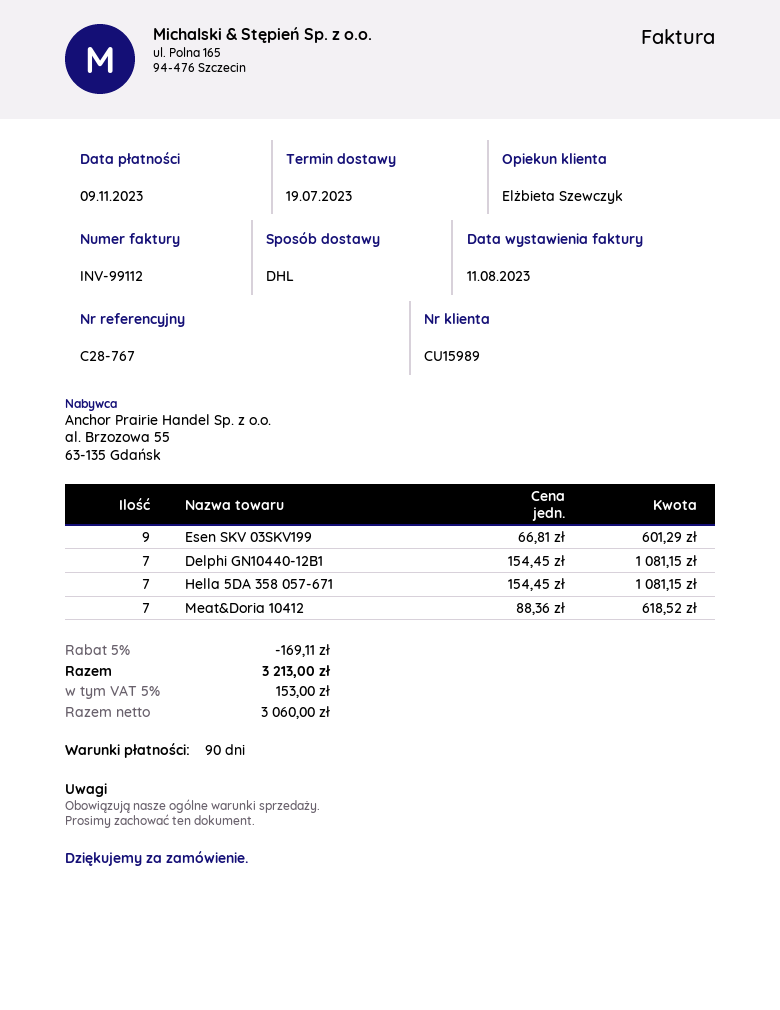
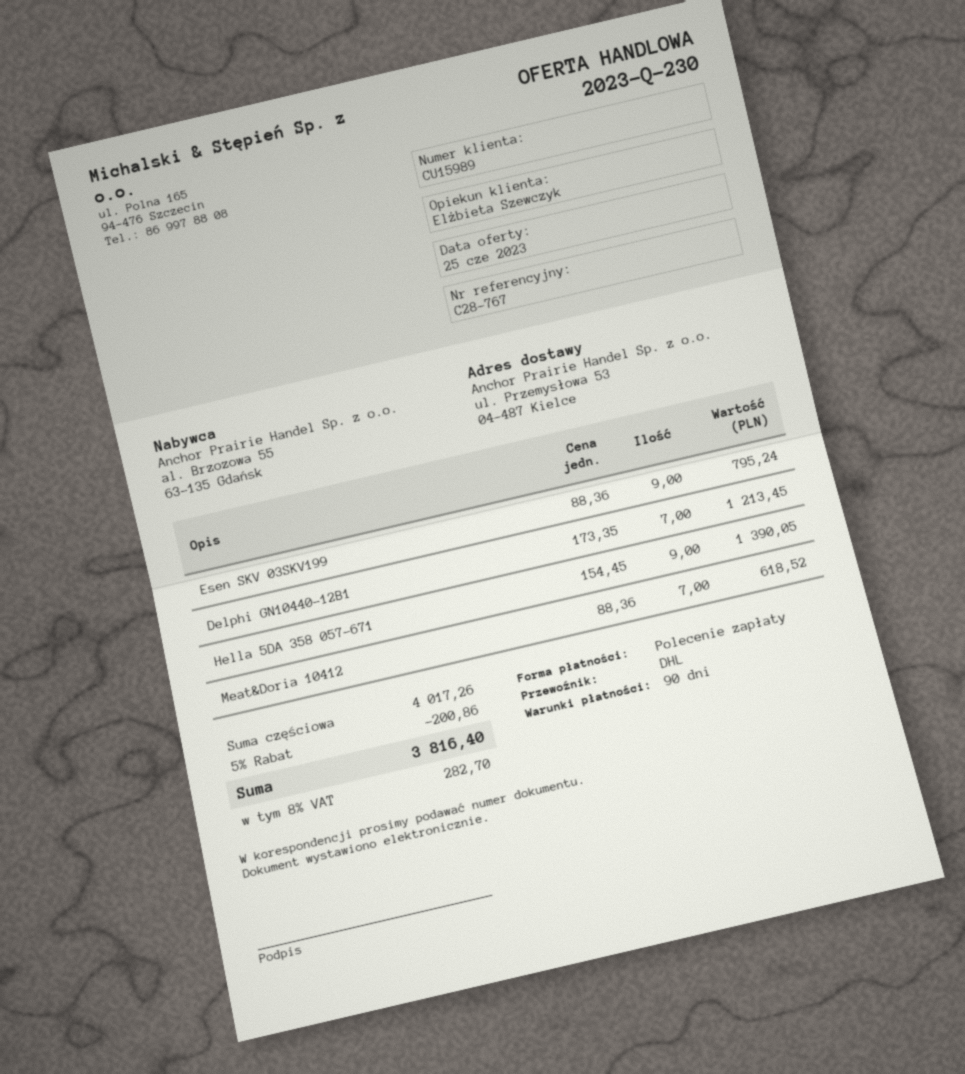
Esen SKV 03SKV199: 9 x 66.81 = 601.29 -> 9 x 88.36 = 795.24
Delphi GN10440-12B1: 7 x 154.45 = 1081.15 -> 7 x 173.35 = 1213.45
Hella 5DA 358 057-671: 7 x 154.45 = 1081.15 -> 9 x 154.45 = 1390.05
discount: 5% = 169.11 -> 5% = 200.86
tax: 5% = 153.00 -> 8% = 282.70
total: 3213.00 -> 3816.40

